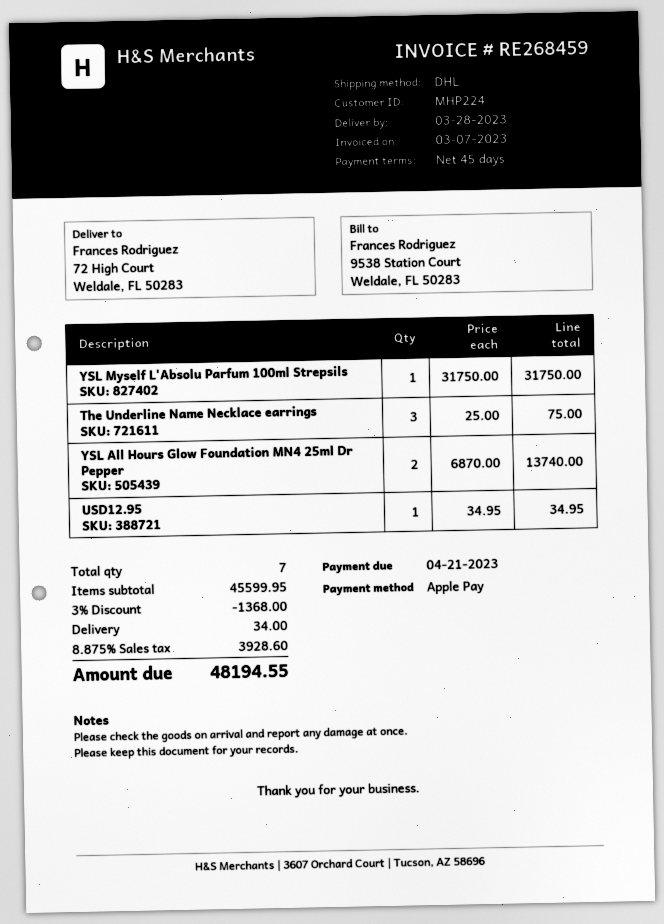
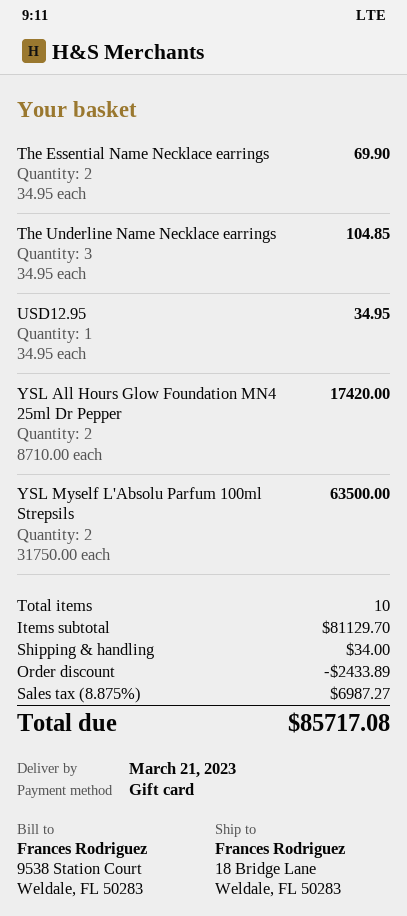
delivery date: 2023-03-28 -> 2023-03-21
payment method: Apple Pay -> gift card
ship to: 72 High Court, Weldale, FL 50283 -> 18 Bridge Lane, Weldale, FL 50283
YSL Myself L'Absolu Parfum 100ml Strepsils: 1 x 31750.00 = 31750.00 -> 2 x 31750.00 = 63500.00
The Underline Name Necklace earrings: 3 x 25.00 = 75.00 -> 3 x 34.95 = 104.85
YSL All Hours Glow Foundation MN4 25ml Dr Pepper: 2 x 6870.00 = 13740.00 -> 2 x 8710.00 = 17420.00
The Essential Name Necklace earrings: none -> 2 x 34.95 = 69.90
total quantity: 7 -> 10
subtotal: 45599.95 -> 81129.70
discount: 1368.00 -> 2433.89
tax: 8.875% = 3928.60 -> 8.875% = 6987.27
total: 48194.55 -> 85717.08

